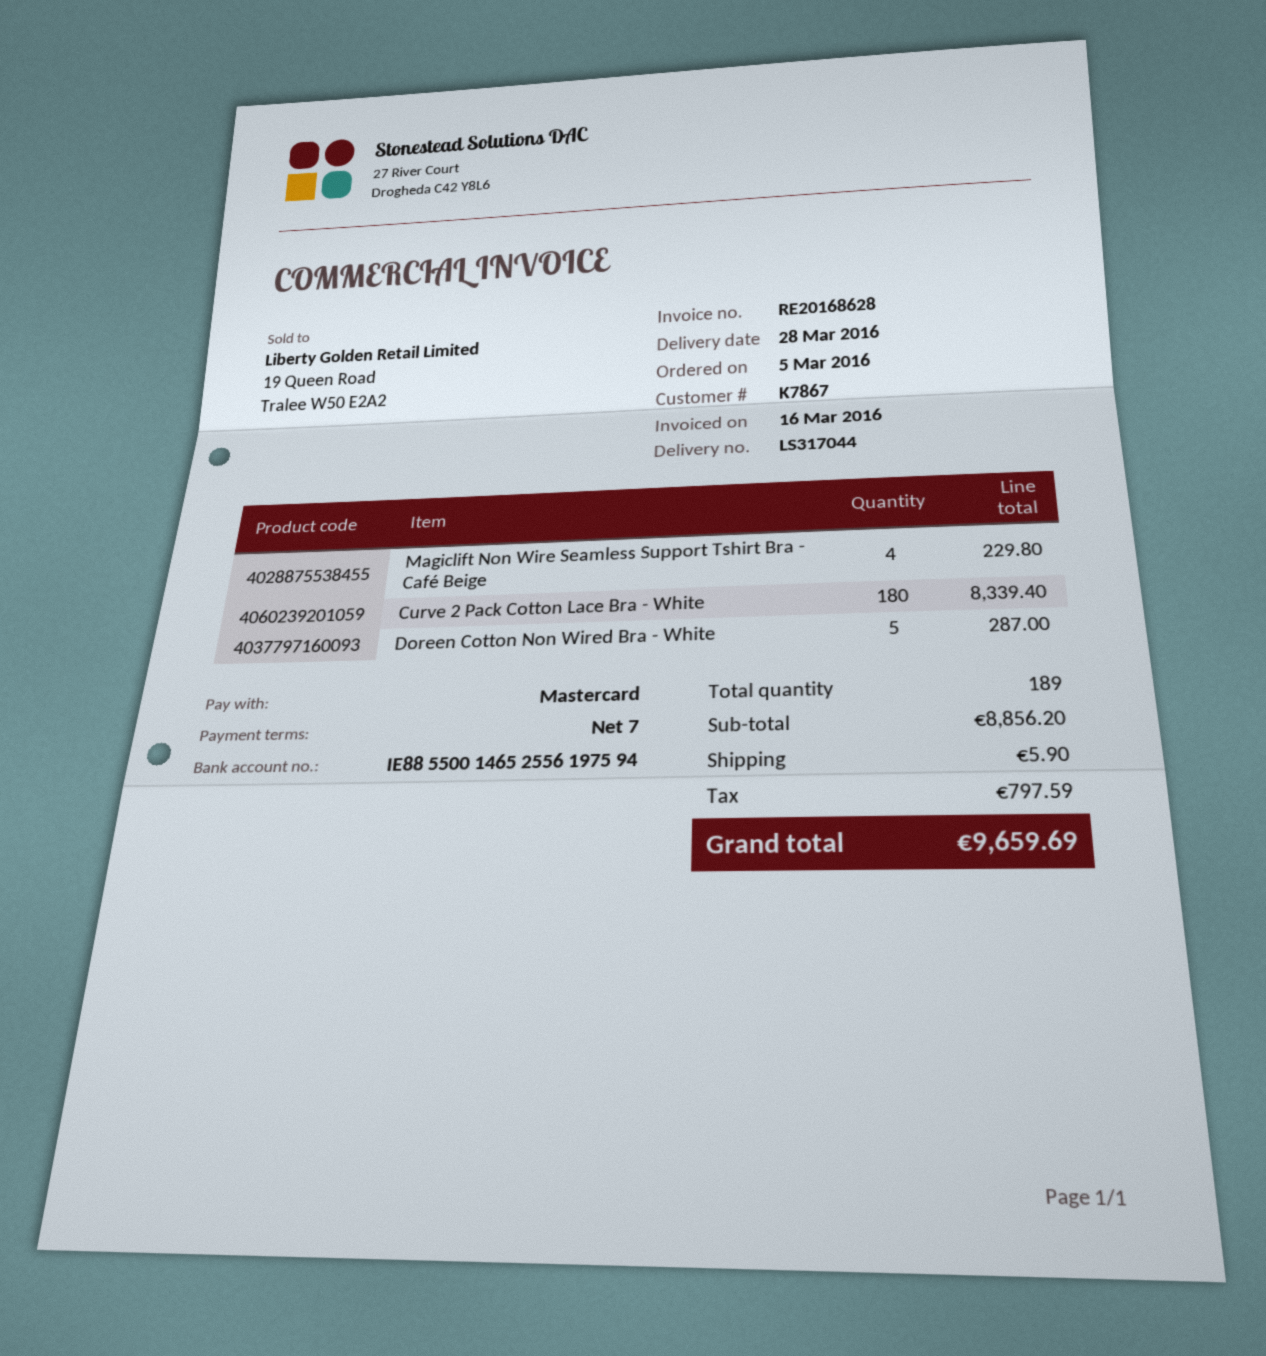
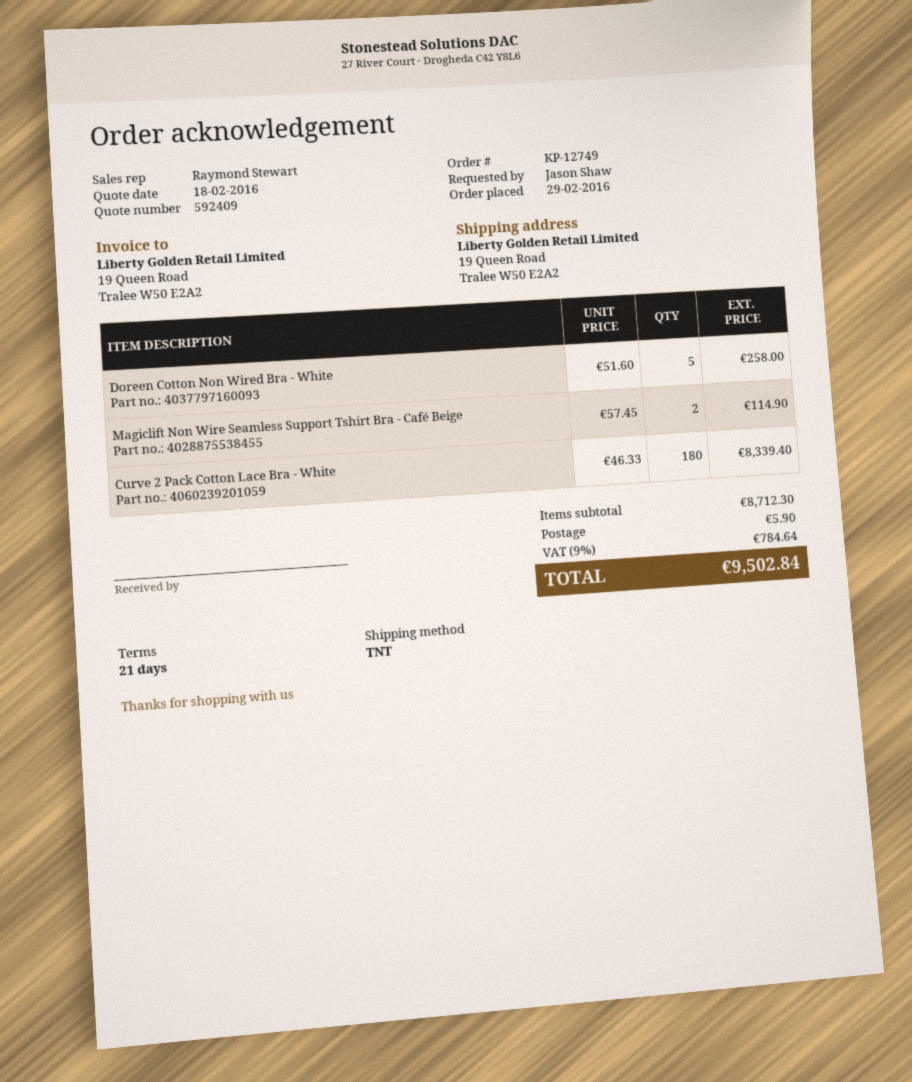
order date: 2016-03-05 -> 2016-02-29
payment terms: 7 days -> 21 days
Magiclift Non Wire Seamless Support Tshirt Bra - Café Beige: 4 for 229.80 -> 2 for 114.90
Doreen Cotton Non Wired Bra - White: 5 for 287.00 -> 5 for 258.00
subtotal: 8856.20 -> 8712.30
tax: 797.59 -> 784.64
total: 9659.69 -> 9502.84

